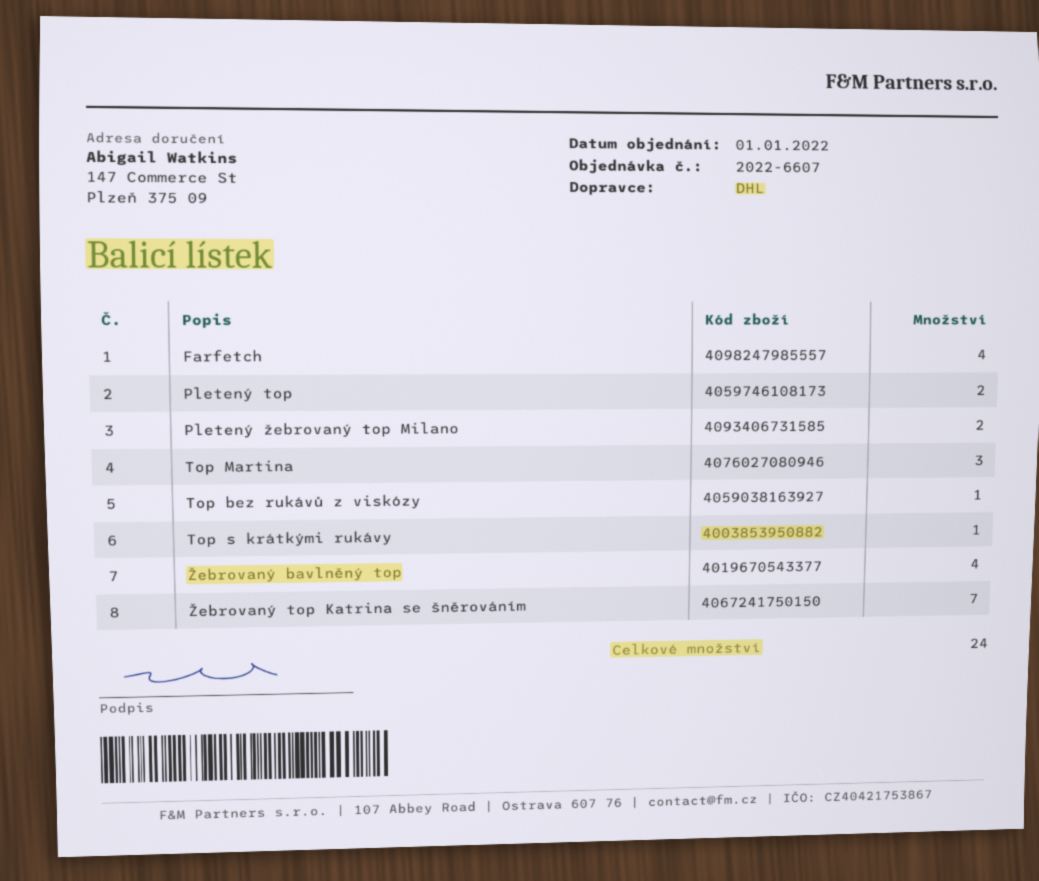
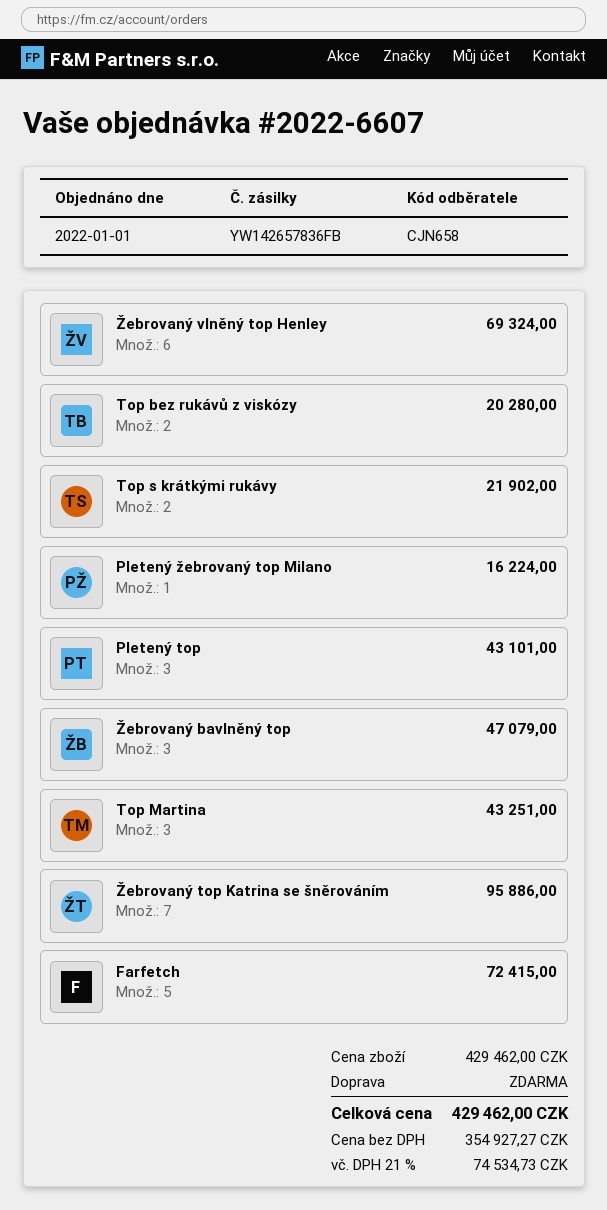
Farfetch: 4 -> 5
Pletený top: 2 -> 3
Pletený žebrovaný top Milano: 2 -> 1
Top bez rukávů z viskózy: 1 -> 2
Top s krátkými rukávy: 1 -> 2
Žebrovaný bavlněný top: 4 -> 3
Žebrovaný vlněný top Henley: none -> 6

